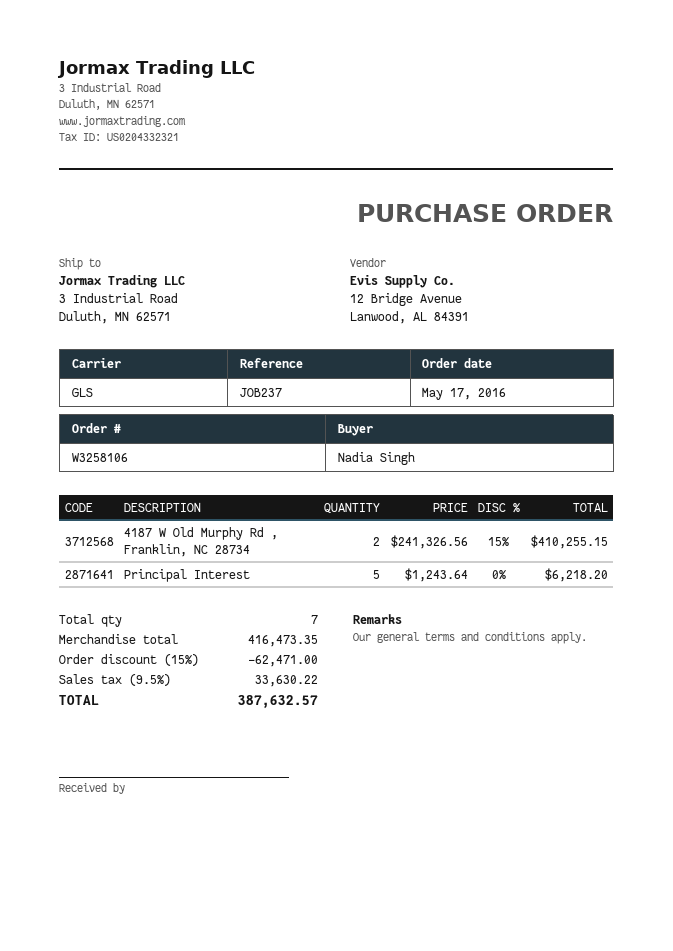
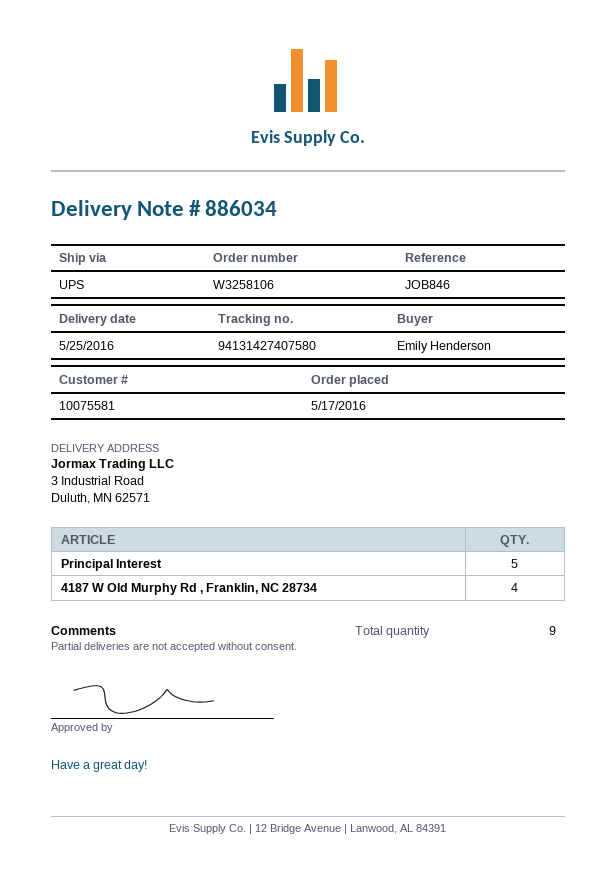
reference: JOB237 -> JOB846
ordered by: Nadia Singh -> Emily Henderson
shipping method: GLS -> UPS
4187 W Old Murphy Rd , Franklin, NC 28734: 2 -> 4
total quantity: 7 -> 9

